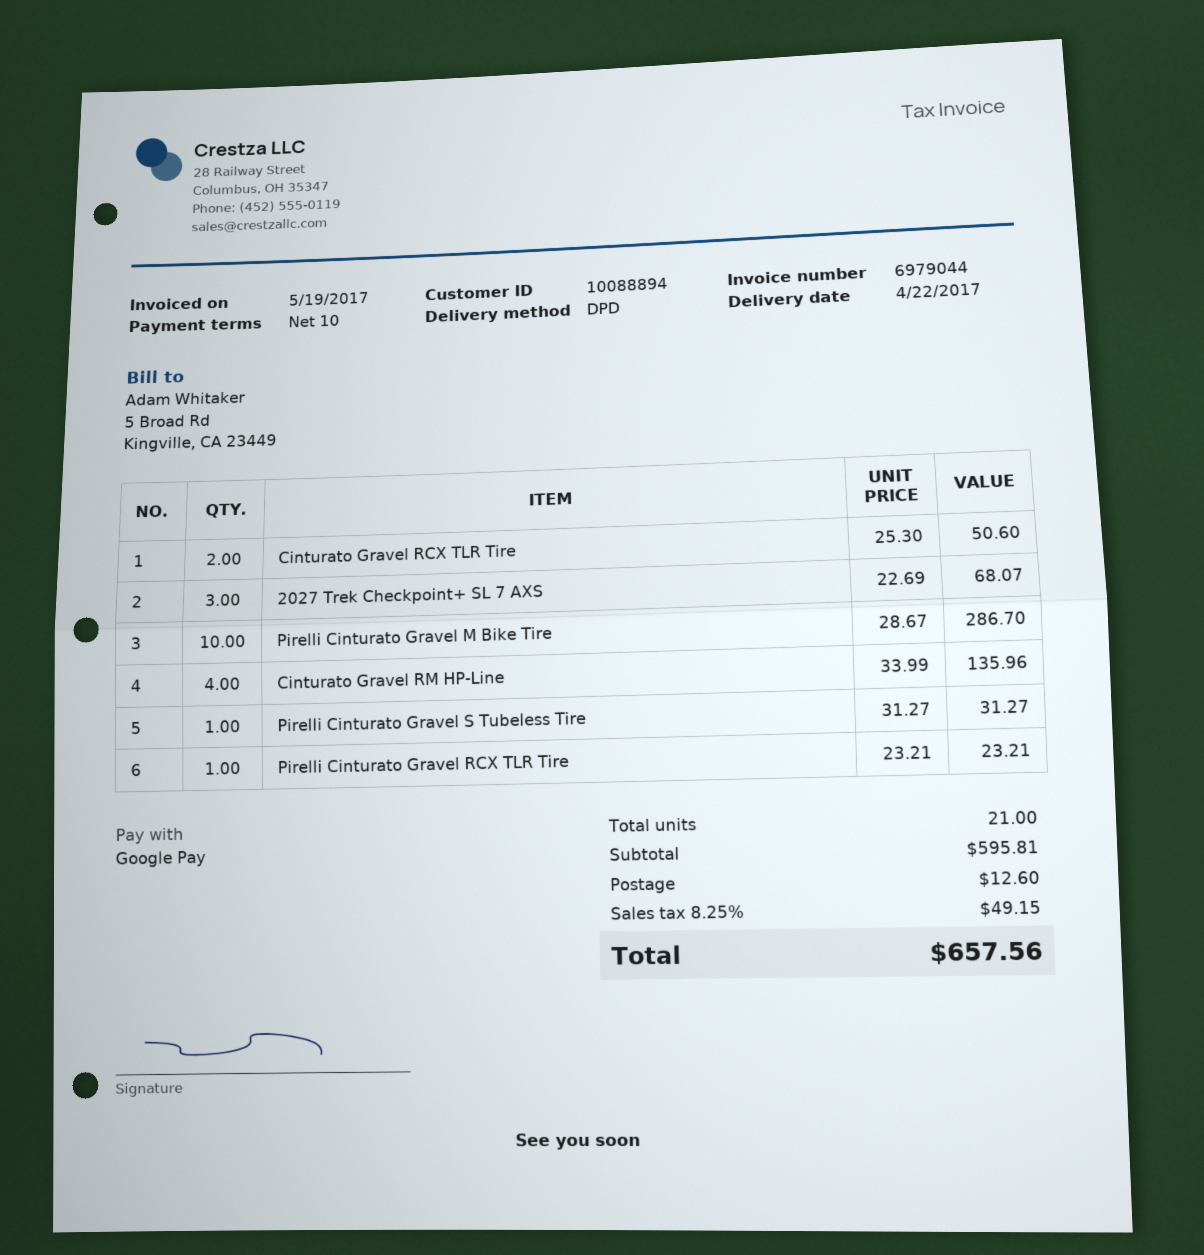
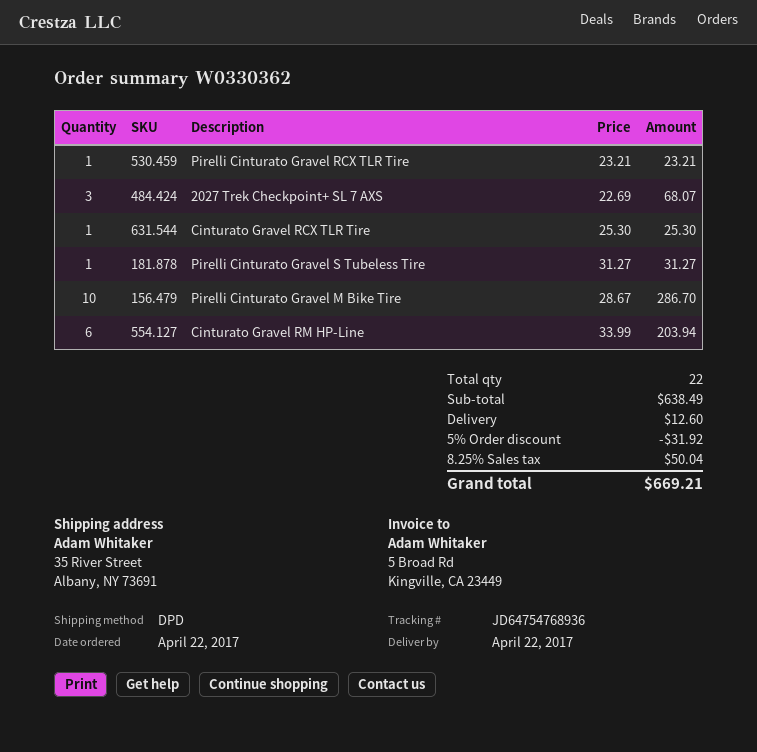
Cinturato Gravel RCX TLR Tire: 2 x 25.30 = 50.60 -> 1 x 25.30 = 25.30
Cinturato Gravel RM HP-Line: 4 x 33.99 = 135.96 -> 6 x 33.99 = 203.94
total quantity: 21 -> 22
subtotal: 595.81 -> 638.49
discount: none -> 5% = 31.92
tax: 8.25% = 49.15 -> 8.25% = 50.04
total: 657.56 -> 669.21

